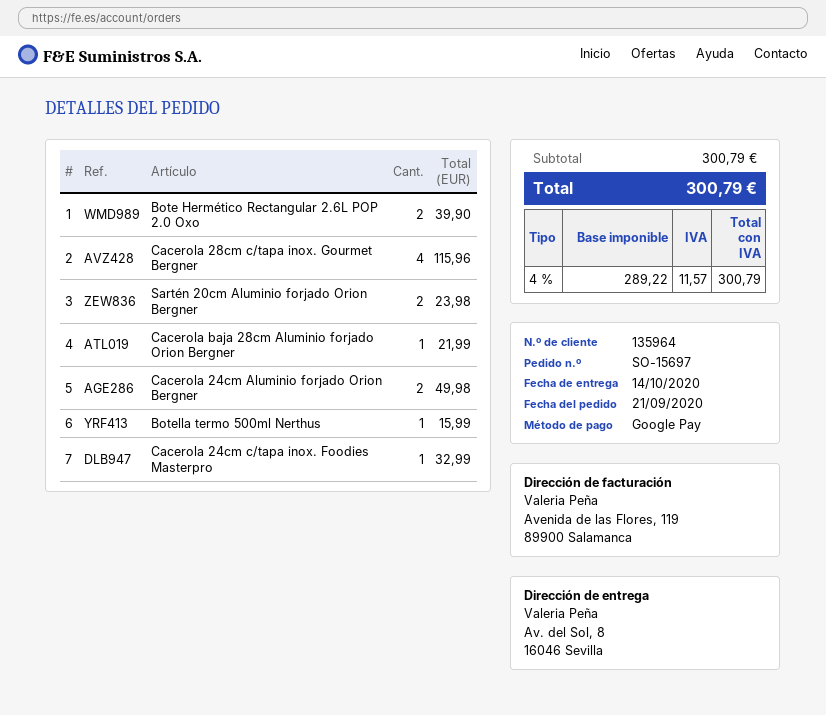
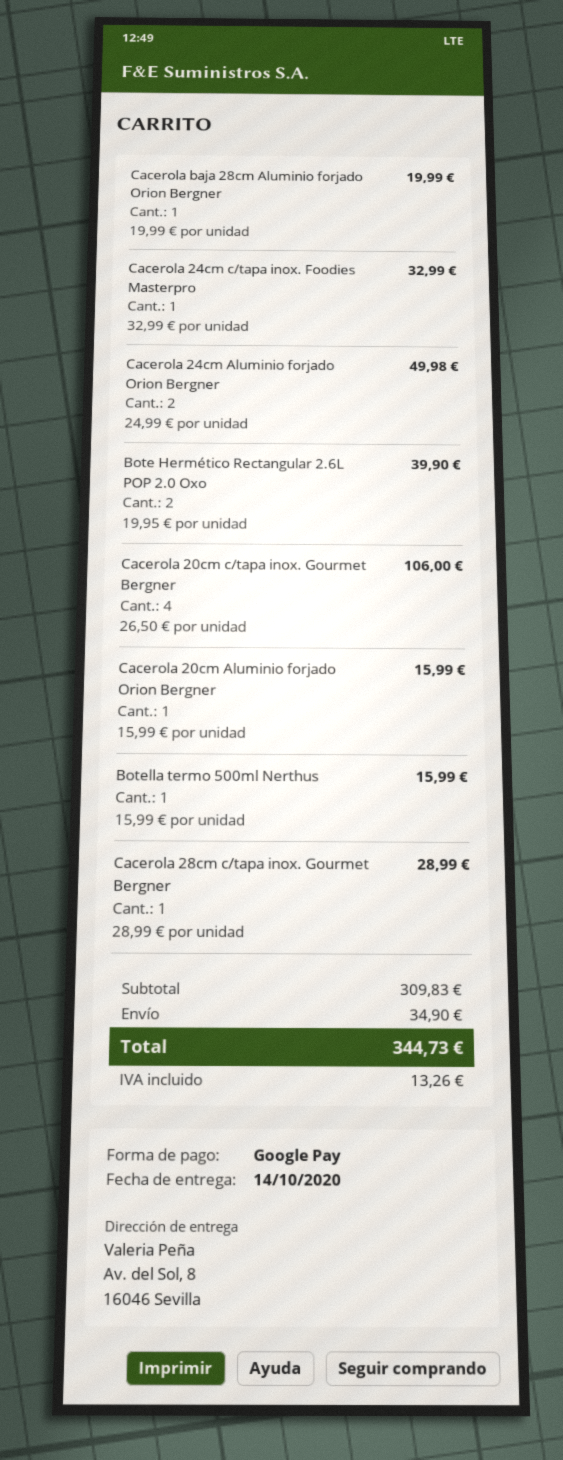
Cacerola 28cm c/tapa inox. Gourmet Bergner: 4 for 115.96 -> 1 for 28.99
Sartén 20cm Aluminio forjado Orion Bergner: 2 for 23.98 -> none
Cacerola baja 28cm Aluminio forjado Orion Bergner: 1 for 21.99 -> 1 for 19.99
Cacerola 20cm c/tapa inox. Gourmet Bergner: none -> 4 for 106.00
Cacerola 20cm Aluminio forjado Orion Bergner: none -> 1 for 15.99
subtotal: 300.79 -> 309.83
shipping: none -> 34.90
tax: 11.57 -> 13.26
total: 300.79 -> 344.73

